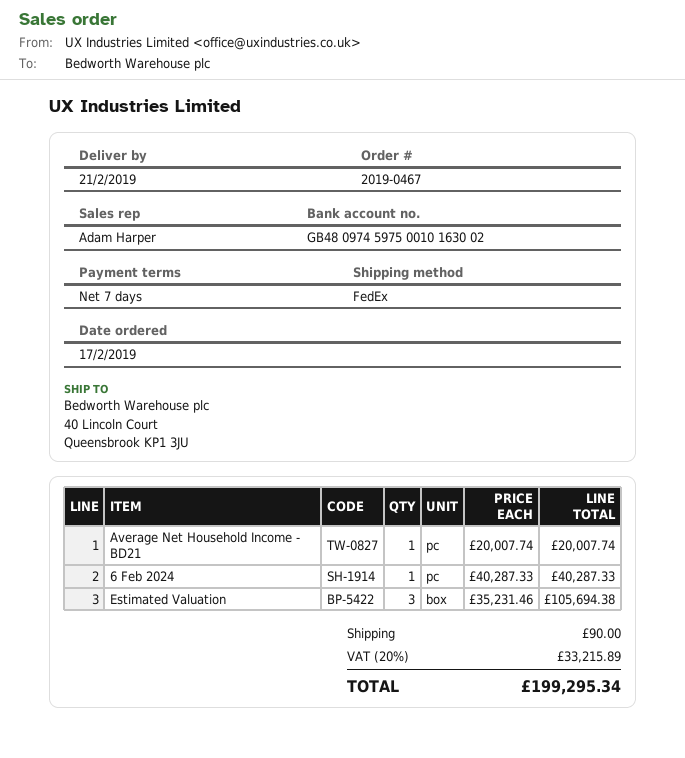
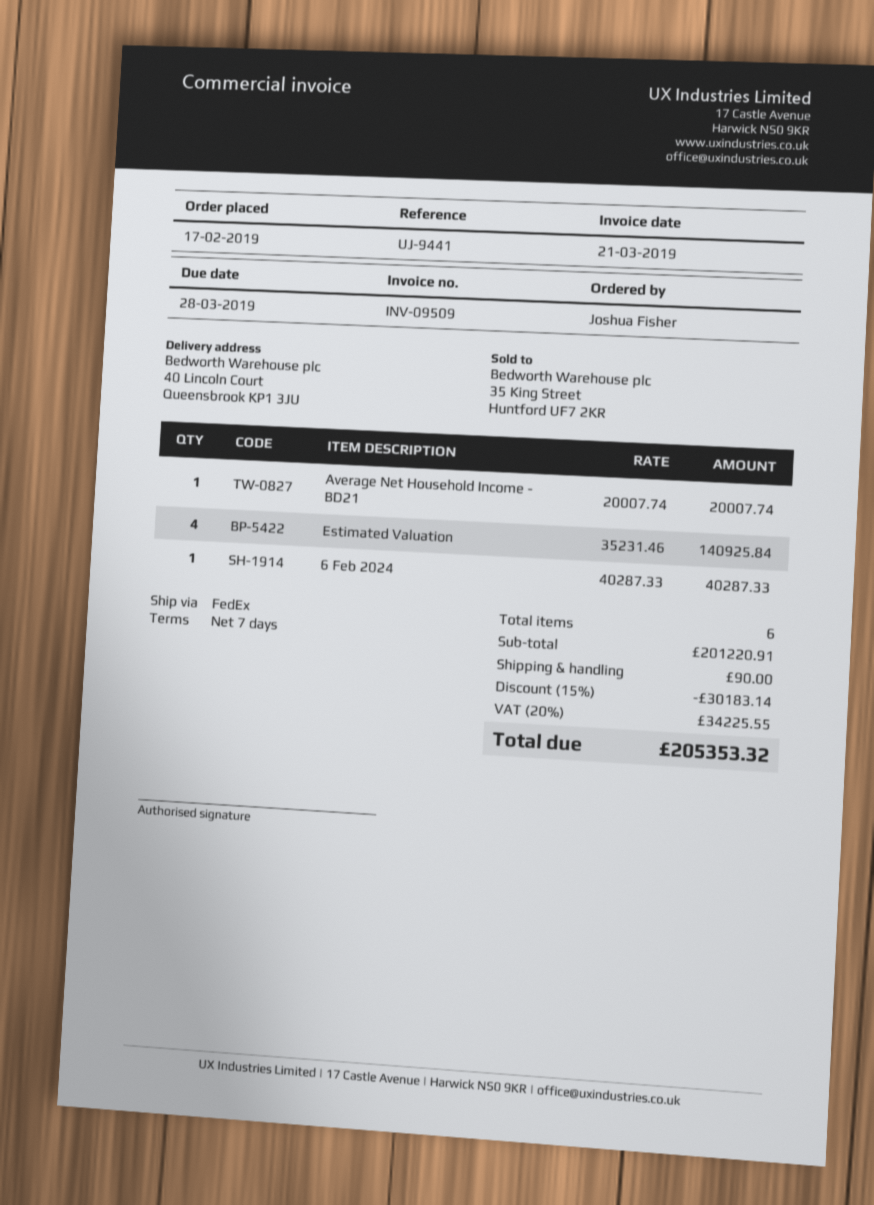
Estimated Valuation: 3 x 35231.46 = 105694.38 -> 4 x 35231.46 = 140925.84
discount: none -> 15% = 30183.14
tax: 20% = 33215.89 -> 20% = 34225.55
total: 199295.34 -> 205353.32

